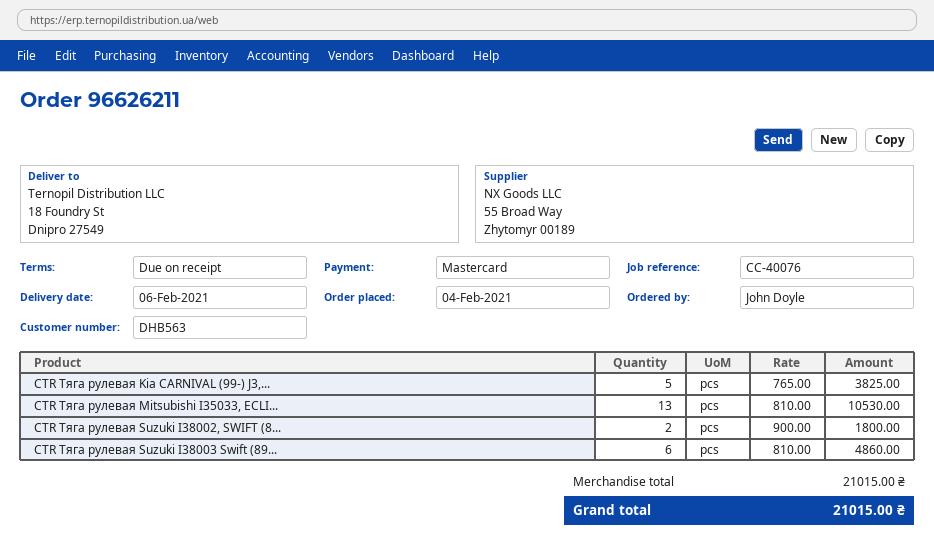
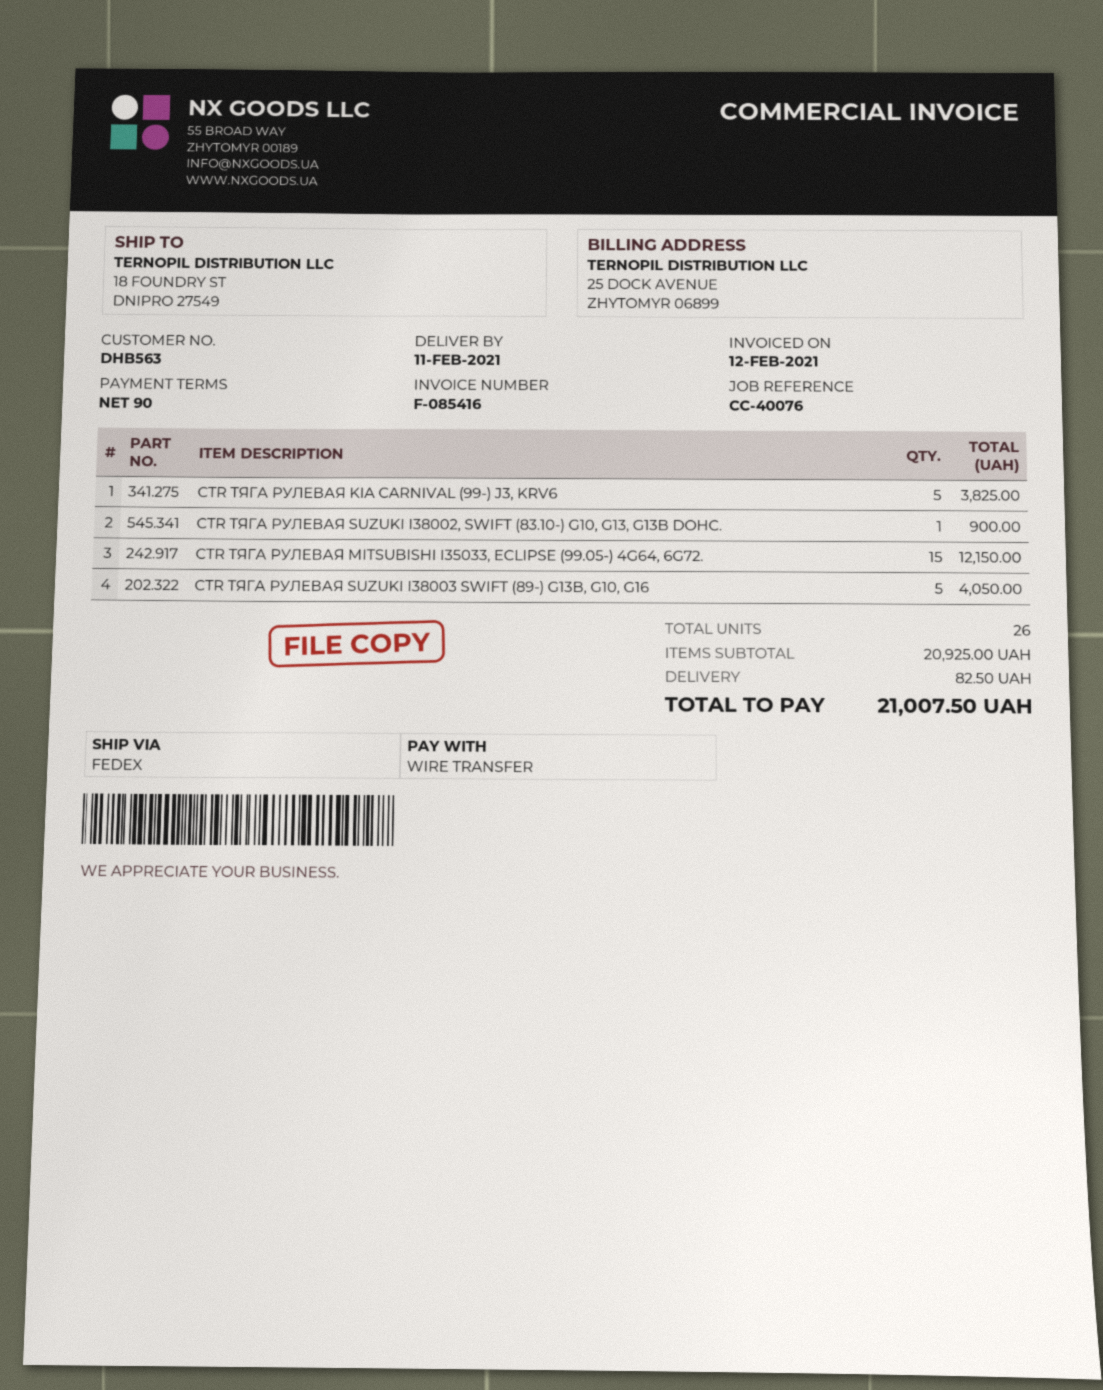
delivery date: 2021-02-06 -> 2021-02-11
payment terms: on receipt -> 90 days
payment method: Mastercard -> bank transfer
CTR Тяга рулевая Mitsubishi I35033, ECLI...: 13 for 10530.00 -> 15 for 12150.00
CTR Тяга рулевая Suzuki I38002, SWIFT (8...: 2 for 1800.00 -> 1 for 900.00
CTR Тяга рулевая Suzuki I38003 Swift (89...: 6 for 4860.00 -> 5 for 4050.00
subtotal: 21015.00 -> 20925.00
shipping: none -> 82.50
total: 21015.00 -> 21007.50

